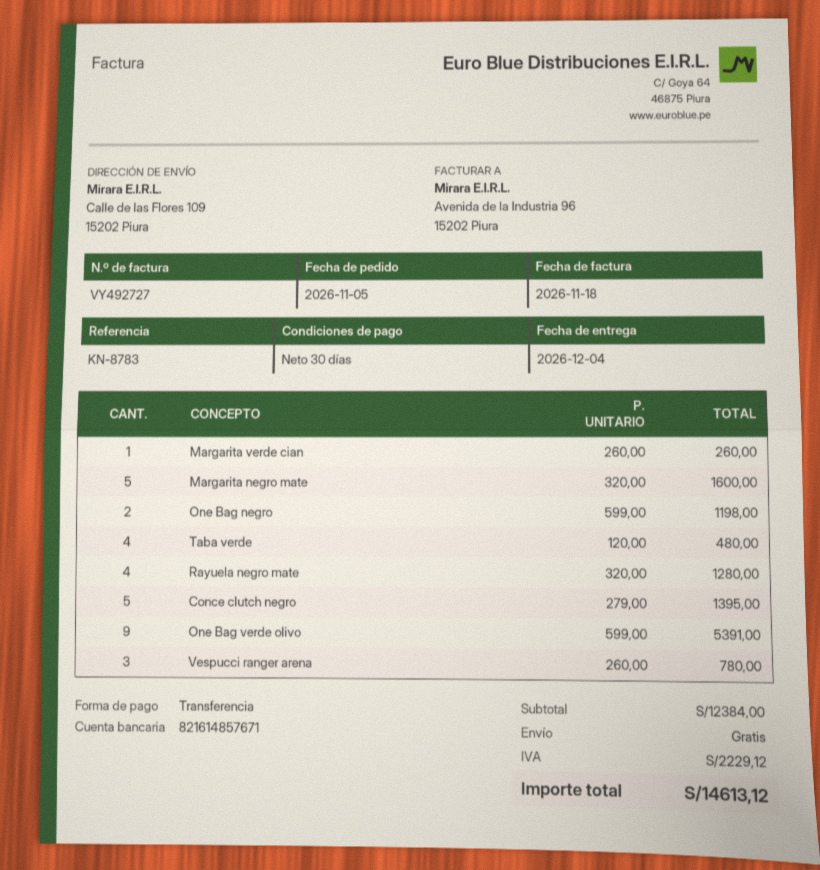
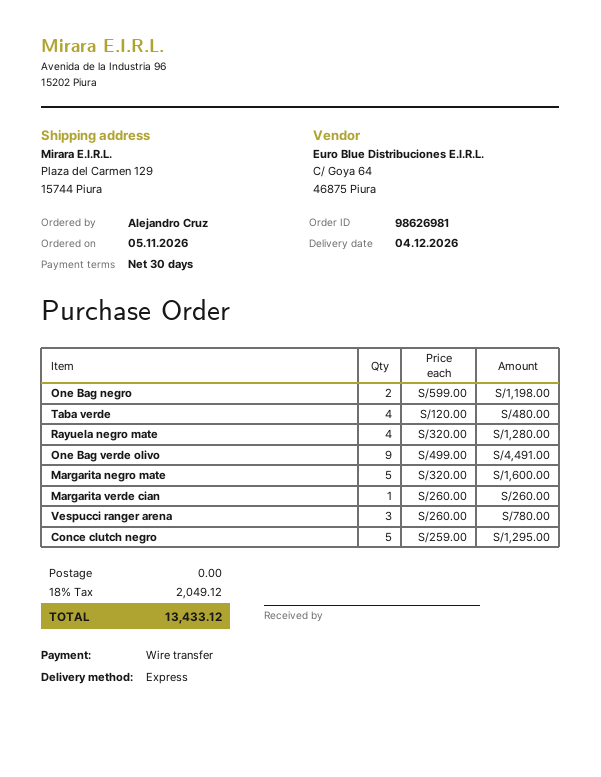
ship to: Calle de las Flores 109, 15202 Piura -> Plaza del Carmen 129, 15744 Piura
Conce clutch negro: 5 x 279.00 = 1395.00 -> 5 x 259.00 = 1295.00
One Bag verde olivo: 9 x 599.00 = 5391.00 -> 9 x 499.00 = 4491.00
tax: 2229.12 -> 2049.12
total: 14613.12 -> 13433.12

